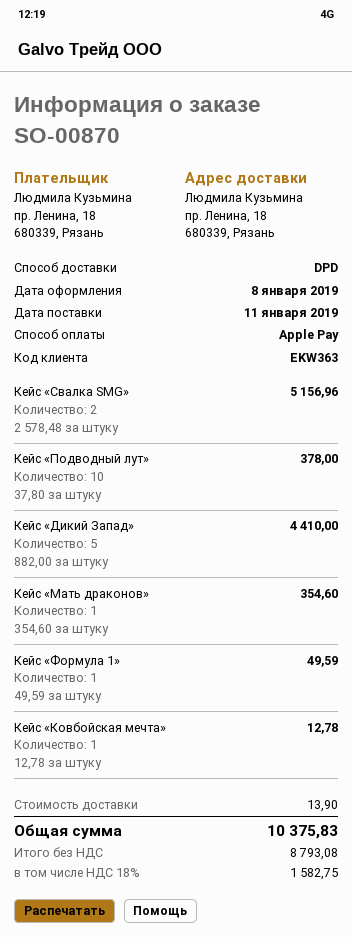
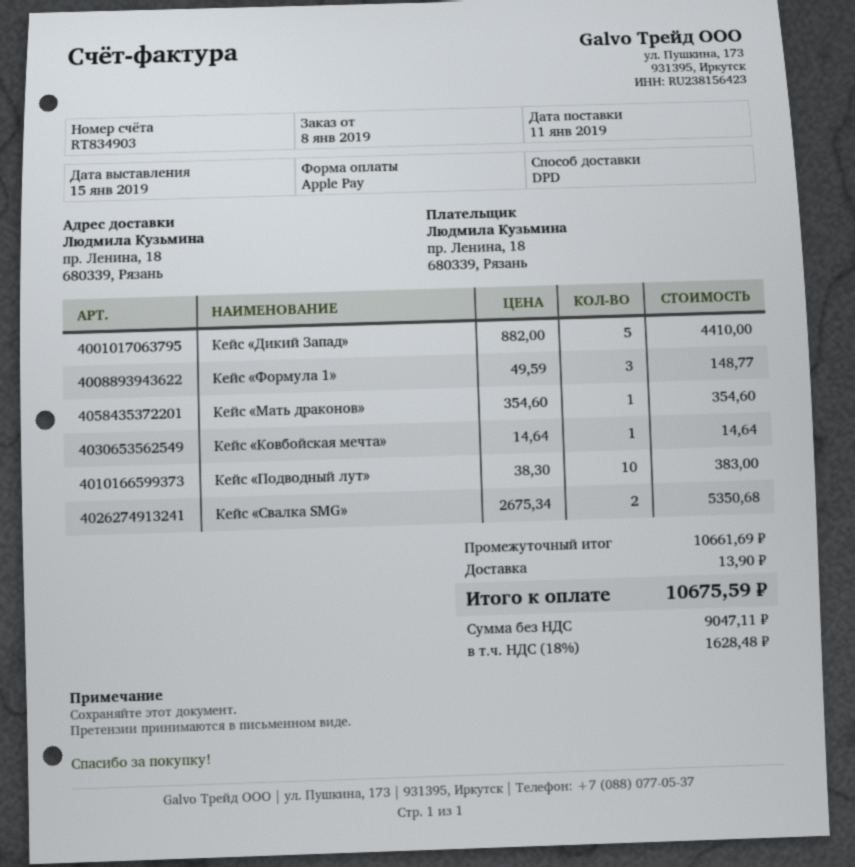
Кейс «Свалка SMG»: 2 x 2578.48 = 5156.96 -> 2 x 2675.34 = 5350.68
Кейс «Подводный лут»: 10 x 37.80 = 378.00 -> 10 x 38.30 = 383.00
Кейс «Формула 1»: 1 x 49.59 = 49.59 -> 3 x 49.59 = 148.77
Кейс «Ковбойская мечта»: 1 x 12.78 = 12.78 -> 1 x 14.64 = 14.64
net: 8793.08 -> 9047.11
tax: 18% = 1582.75 -> 18% = 1628.48
total: 10375.83 -> 10675.59

